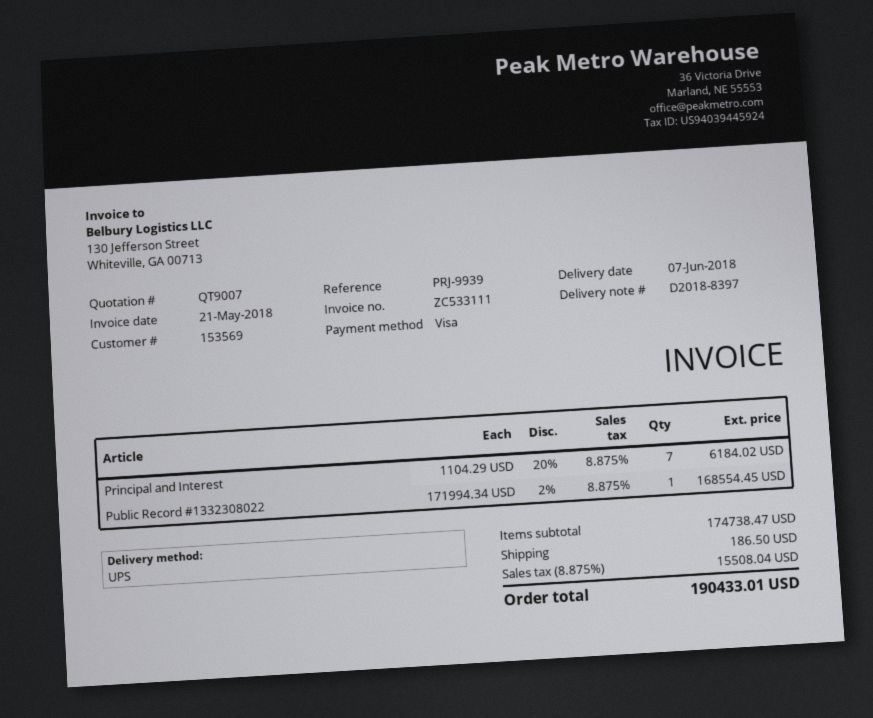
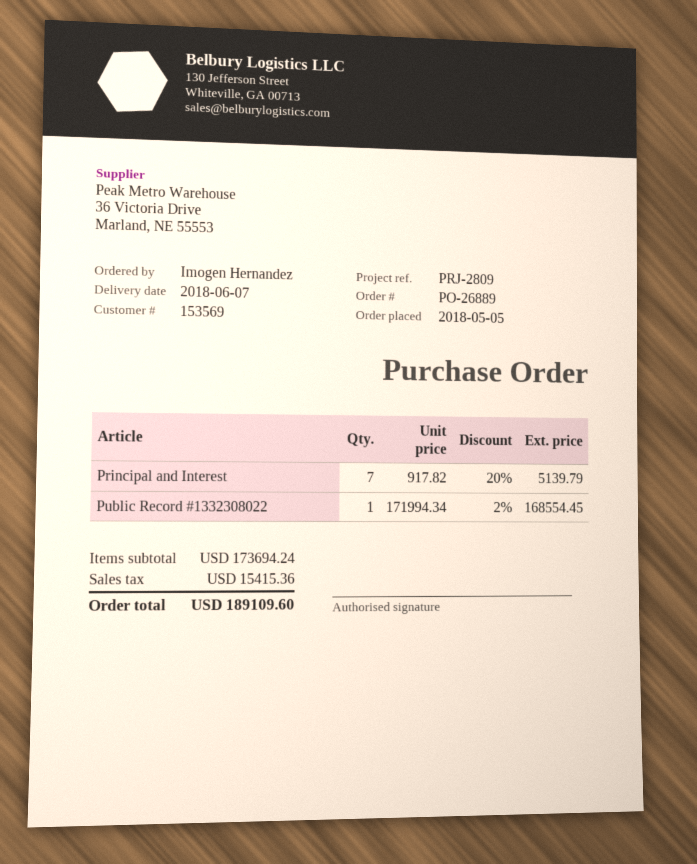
reference: PRJ-9939 -> PRJ-2809
Principal and Interest: 7 x 1104.29 - 20% = 6184.02 -> 7 x 917.82 - 20% = 5139.79
subtotal: 174738.47 -> 173694.24
shipping: 186.50 -> none
tax: 15508.04 -> 15415.36
total: 190433.01 -> 189109.60

